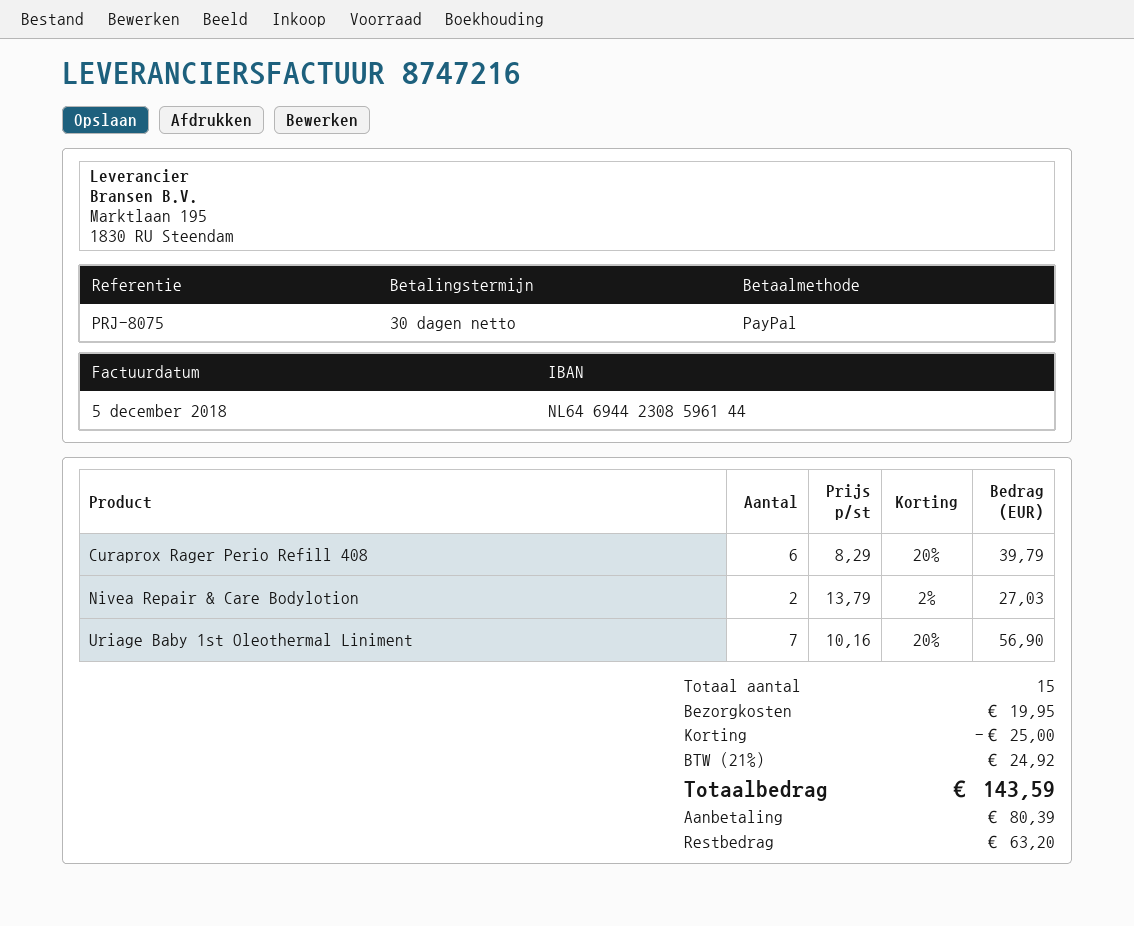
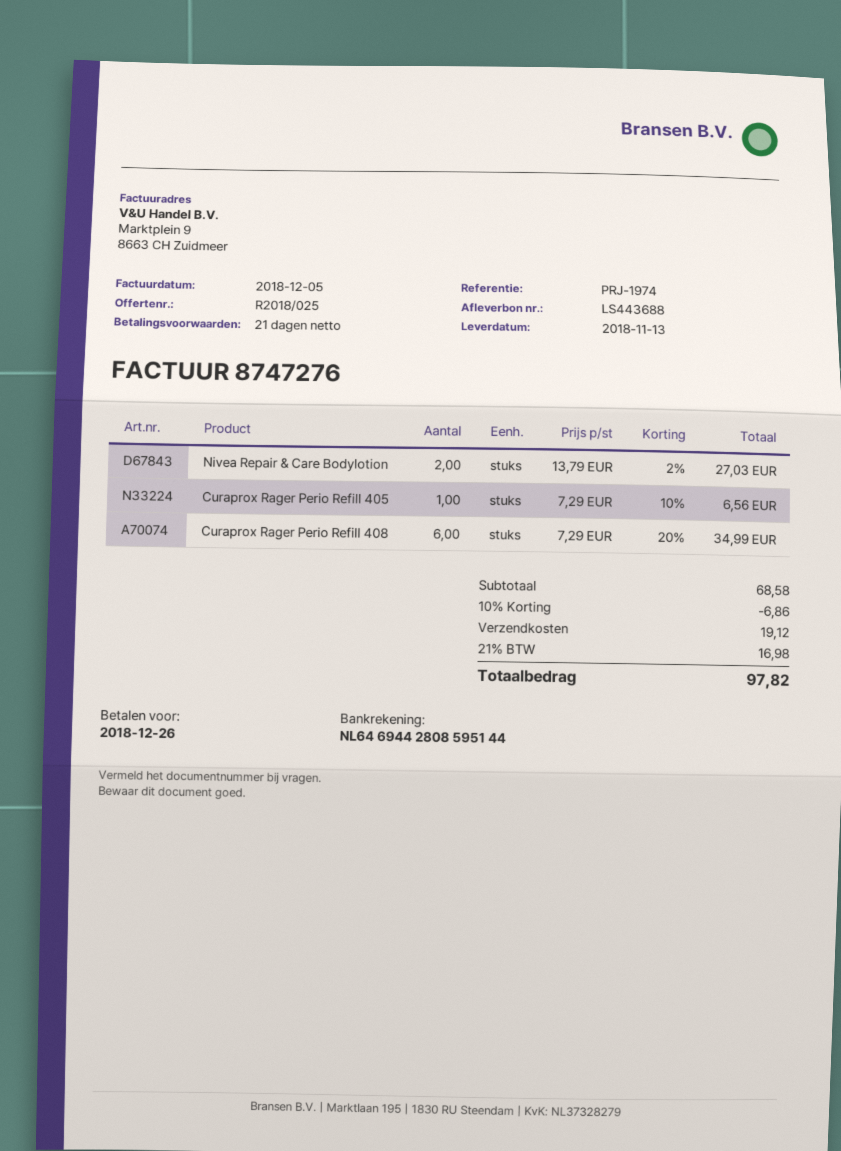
invoice number: 8747216 -> 8747276
payment terms: 30 days -> 21 days
reference: PRJ-8075 -> PRJ-1974
bank account: NL6469442308596144 -> NL6469442808595144
Curaprox Rager Perio Refill 408: 6 x 8.29 - 20% = 39.79 -> 6 x 7.29 - 20% = 34.99
Uriage Baby 1st Oleothermal Liniment: 7 x 10.16 - 20% = 56.90 -> none
Curaprox Rager Perio Refill 405: none -> 1 x 7.29 - 10% = 6.56
discount: 25.00 -> 6.86
shipping: 19.95 -> 19.12
tax: 21% = 24.92 -> 21% = 16.98
total: 143.59 -> 97.82

